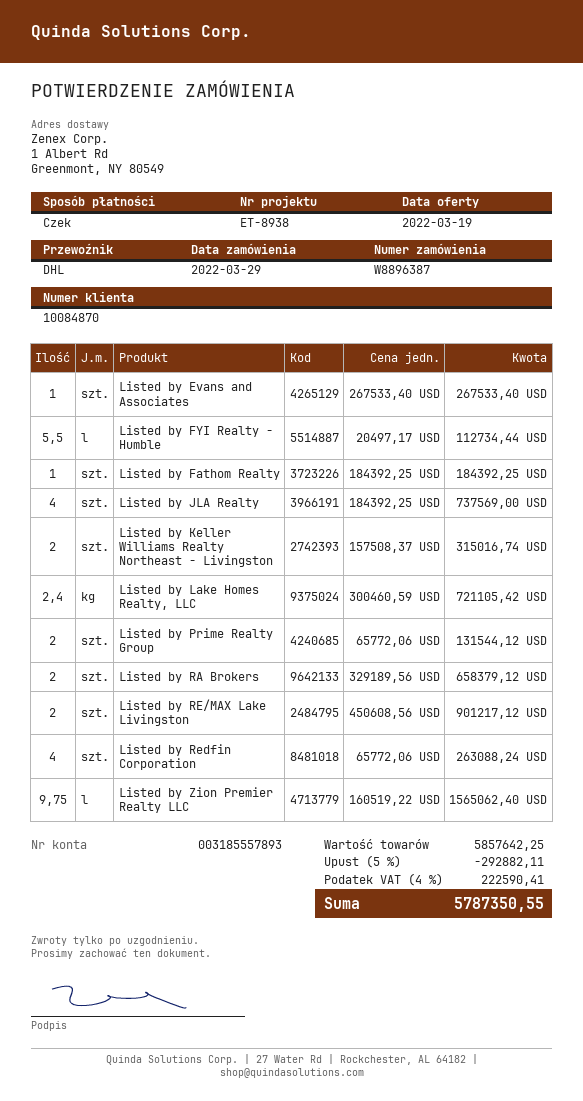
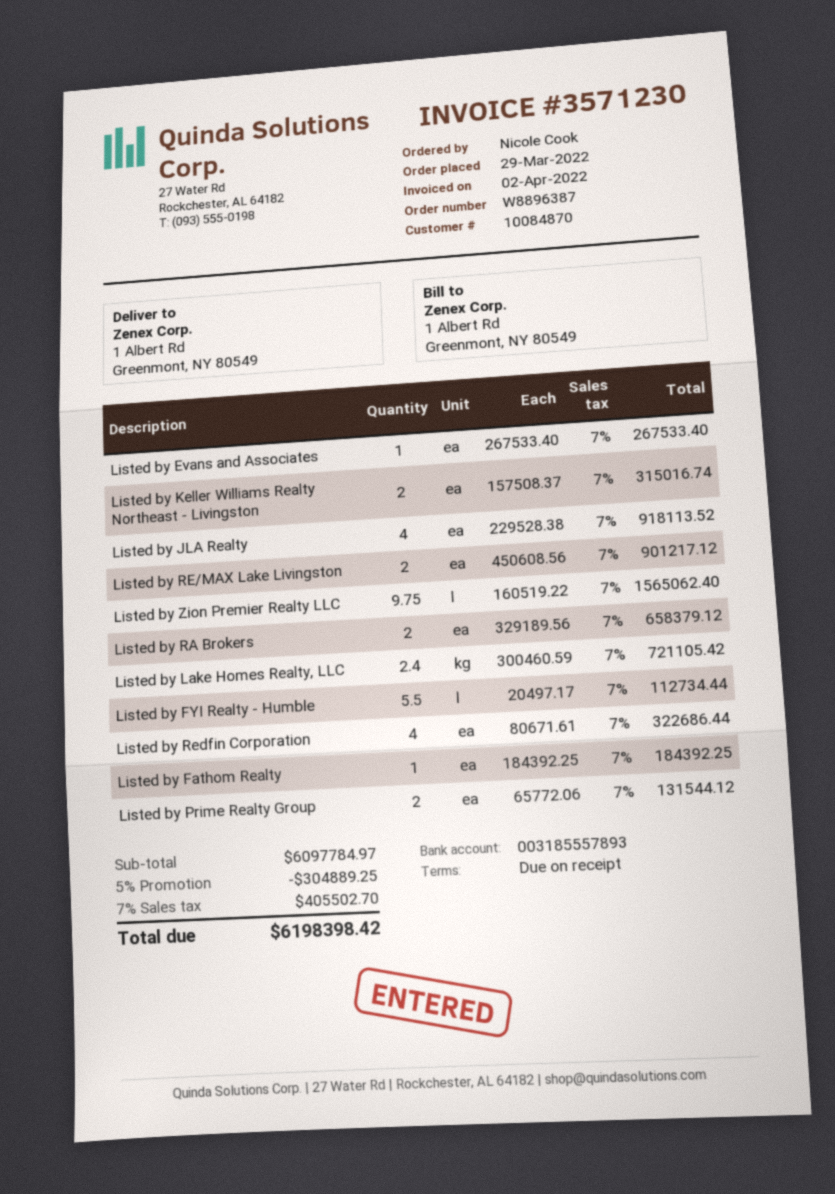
Listed by JLA Realty: 4 x 184392.25 = 737569.00 -> 4 x 229528.38 = 918113.52
Listed by Redfin Corporation: 4 x 65772.06 = 263088.24 -> 4 x 80671.61 = 322686.44
subtotal: 5857642.25 -> 6097784.97
discount: 5% = 292882.11 -> 5% = 304889.25
tax: 4% = 222590.41 -> 7% = 405502.70
total: 5787350.55 -> 6198398.42

